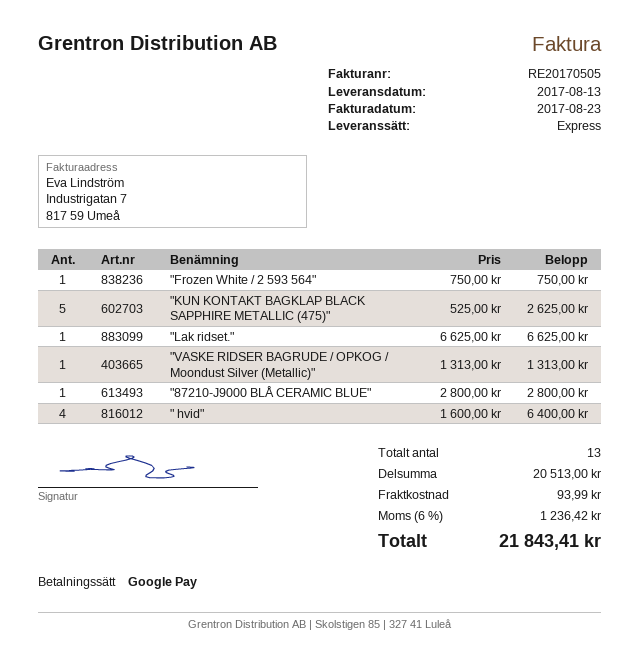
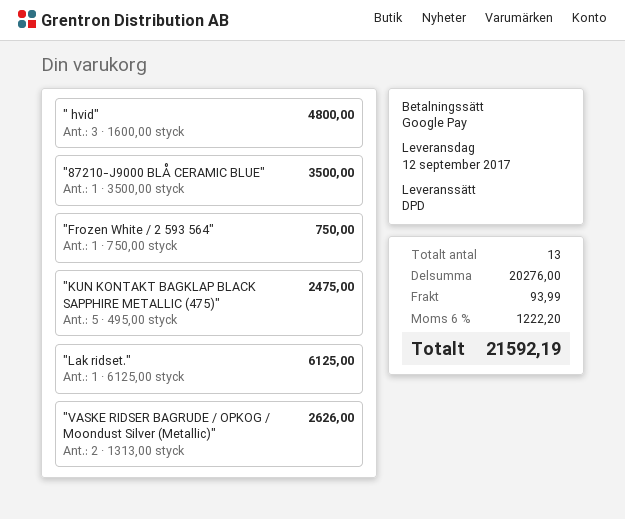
delivery date: 2017-08-13 -> 2017-09-12
shipping method: express -> DPD
"KUN KONTAKT BAGKLAP BLACK SAPPHIRE METALLIC (475)": 5 x 525.00 = 2625.00 -> 5 x 495.00 = 2475.00
"Lak ridset.": 1 x 6625.00 = 6625.00 -> 1 x 6125.00 = 6125.00
"VASKE RIDSER BAGRUDE / OPKOG / Moondust Silver (Metallic)": 1 x 1313.00 = 1313.00 -> 2 x 1313.00 = 2626.00
"87210-J9000 BLÅ CERAMIC BLUE": 1 x 2800.00 = 2800.00 -> 1 x 3500.00 = 3500.00
" hvid": 4 x 1600.00 = 6400.00 -> 3 x 1600.00 = 4800.00
subtotal: 20513.00 -> 20276.00
tax: 6% = 1236.42 -> 6% = 1222.20
total: 21843.41 -> 21592.19

